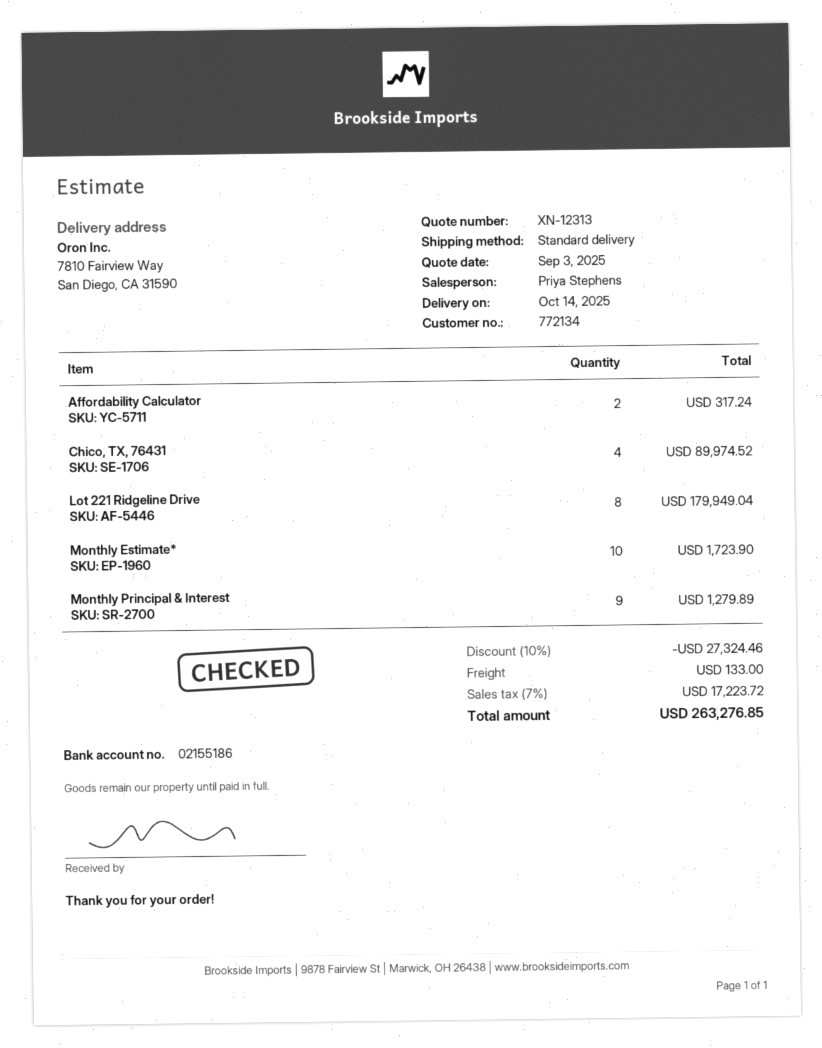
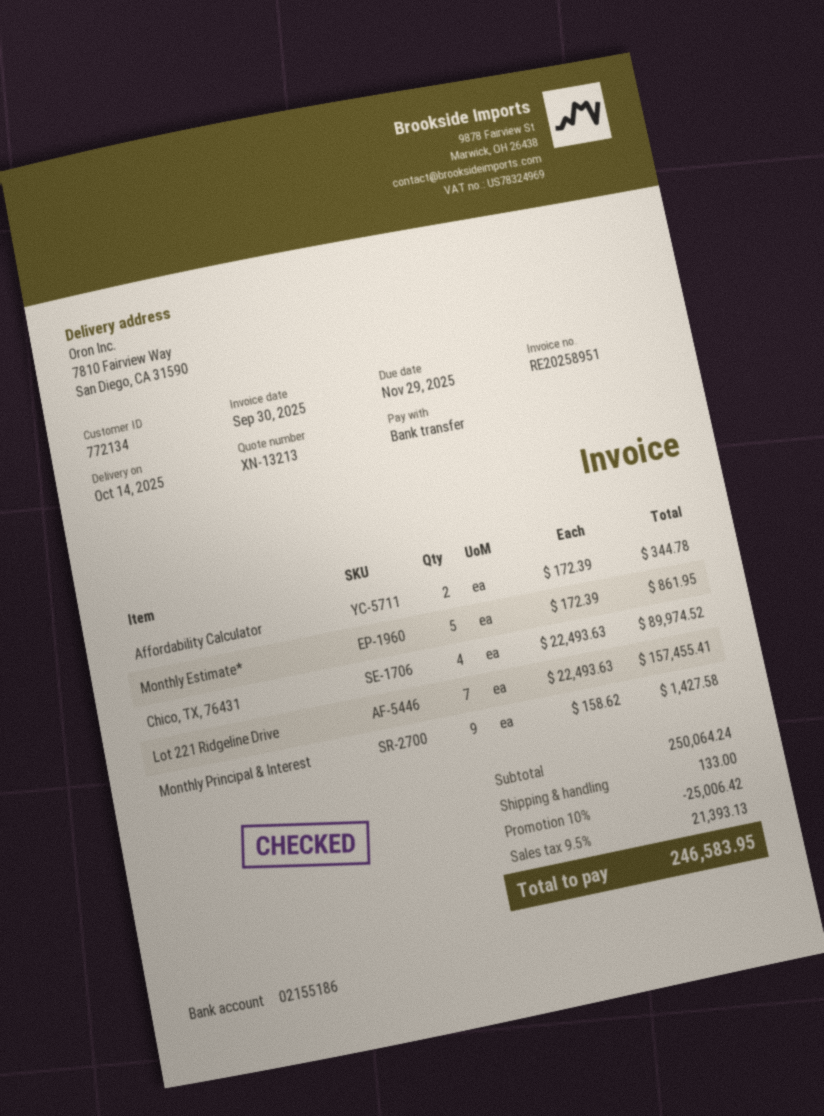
quote number: XN-12313 -> XN-13213
Affordability Calculator: 2 for 317.24 -> 2 for 344.78
Lot 221 Ridgeline Drive: 8 for 179949.04 -> 7 for 157455.41
Monthly Estimate*: 10 for 1723.90 -> 5 for 861.95
Monthly Principal & Interest: 9 for 1279.89 -> 9 for 1427.58
discount: 10% = 27324.46 -> 10% = 25006.42
tax: 7% = 17223.72 -> 9.5% = 21393.13
total: 263276.85 -> 246583.95

